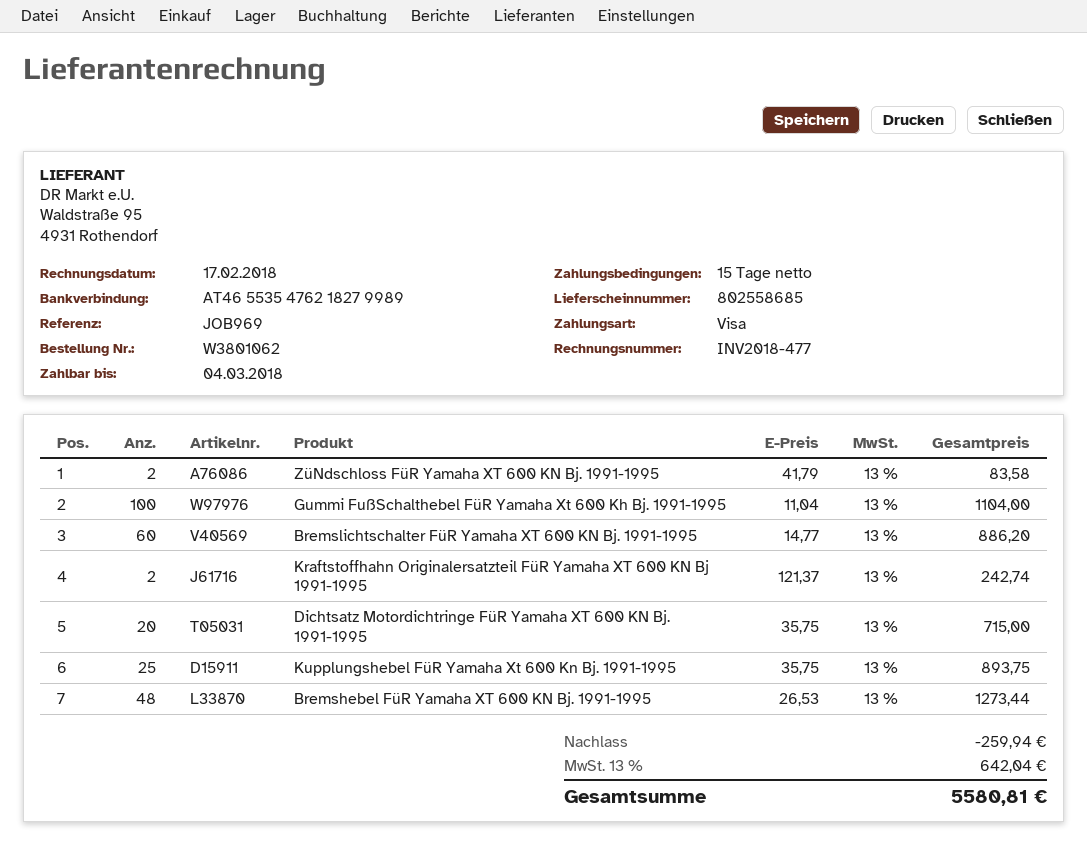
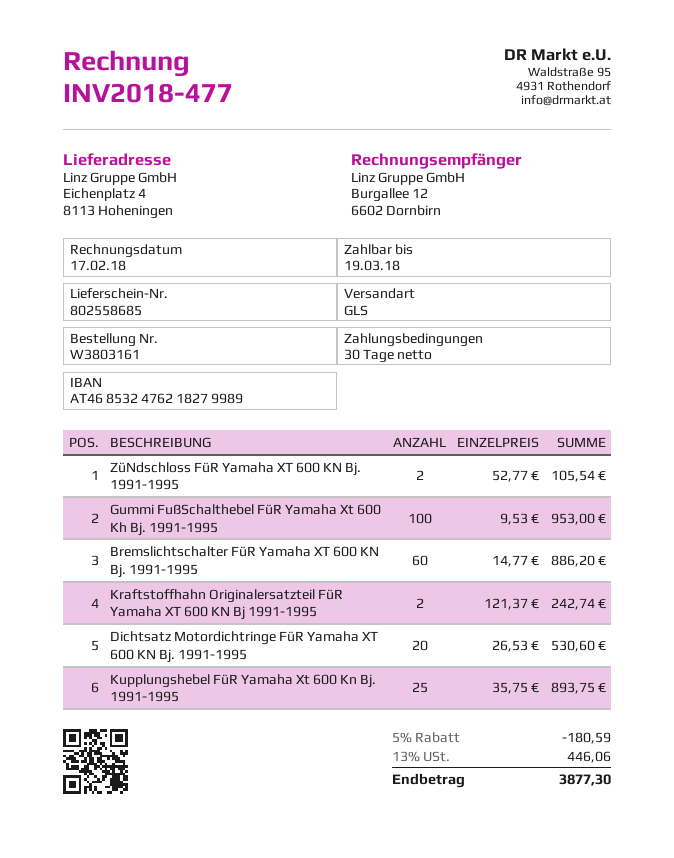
order number: W3801062 -> W3803161
payment terms: 15 days -> 30 days
due date: 2018-03-04 -> 2018-03-19
bank account: AT465535476218279989 -> AT468532476218279989
ZüNdschloss FüR Yamaha XT 600 KN Bj. 1991-1995: 2 x 41.79 = 83.58 -> 2 x 52.77 = 105.54
Gummi FußSchalthebel FüR Yamaha Xt 600 Kh Bj. 1991-1995: 100 x 11.04 = 1104.00 -> 100 x 9.53 = 953.00
Dichtsatz Motordichtringe FüR Yamaha XT 600 KN Bj. 1991-1995: 20 x 35.75 = 715.00 -> 20 x 26.53 = 530.60
Bremshebel FüR Yamaha XT 600 KN Bj. 1991-1995: 48 x 26.53 = 1273.44 -> none
discount: 259.94 -> 180.59
tax: 13% = 642.04 -> 13% = 446.06
total: 5580.81 -> 3877.30

